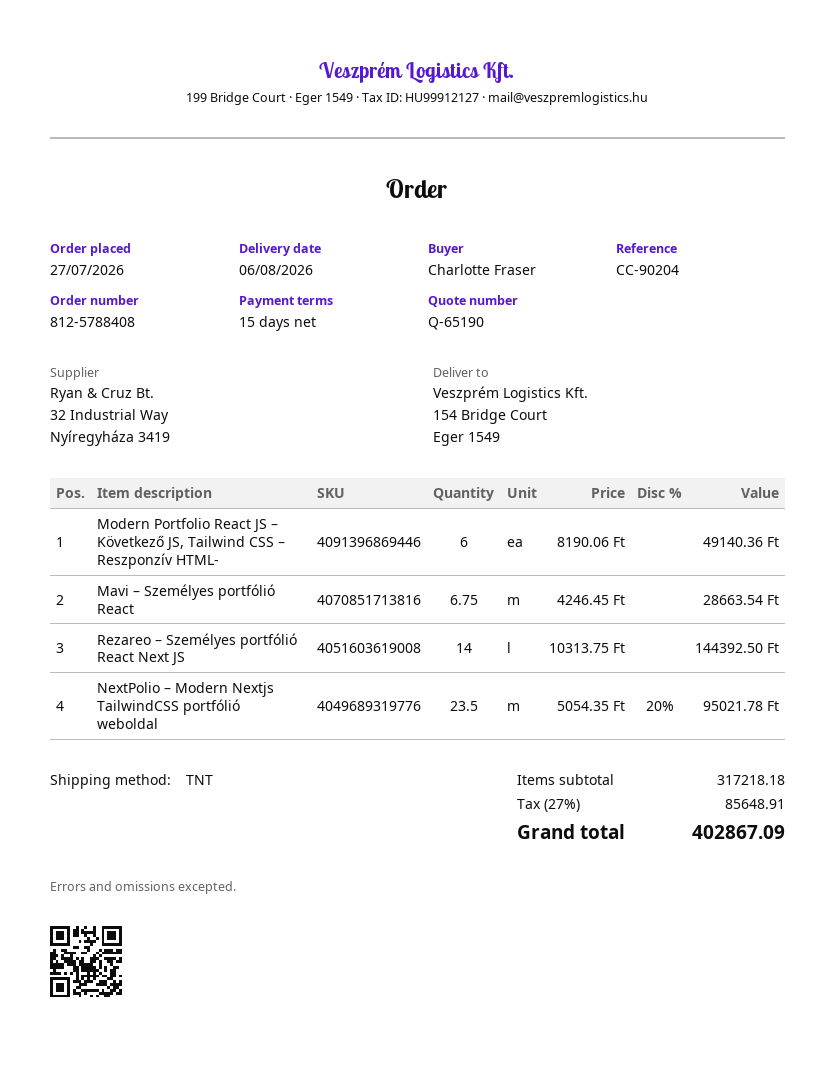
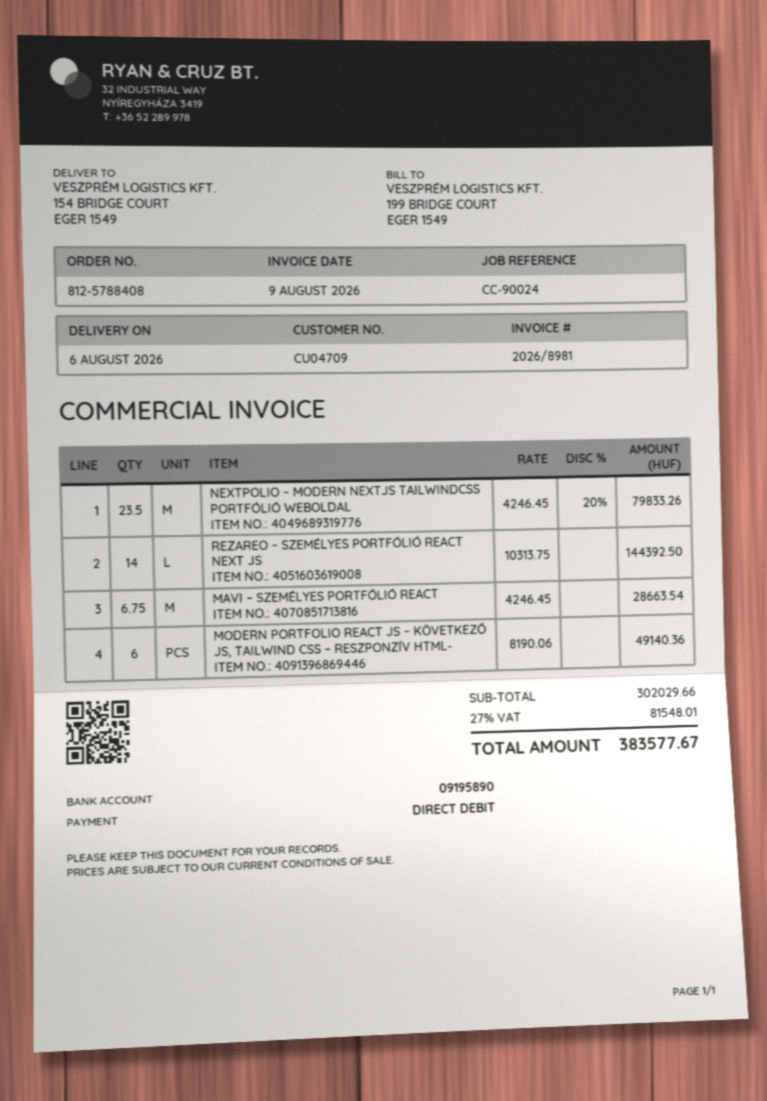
reference: CC-90204 -> CC-90024
NextPolio – Modern Nextjs TailwindCSS portfólió weboldal: 23.5 x 5054.35 - 20% = 95021.78 -> 23.5 x 4246.45 - 20% = 79833.26
subtotal: 317218.18 -> 302029.66
tax: 27% = 85648.91 -> 27% = 81548.01
total: 402867.09 -> 383577.67

